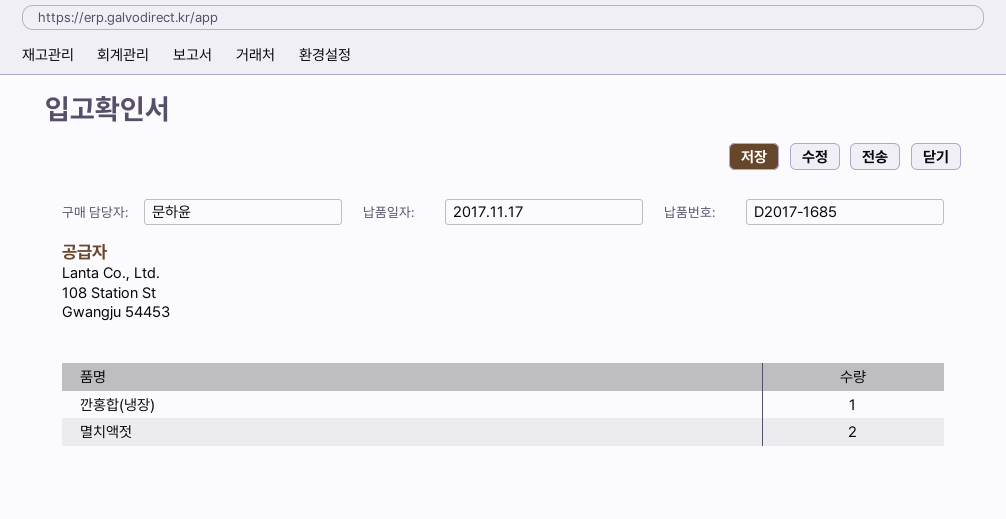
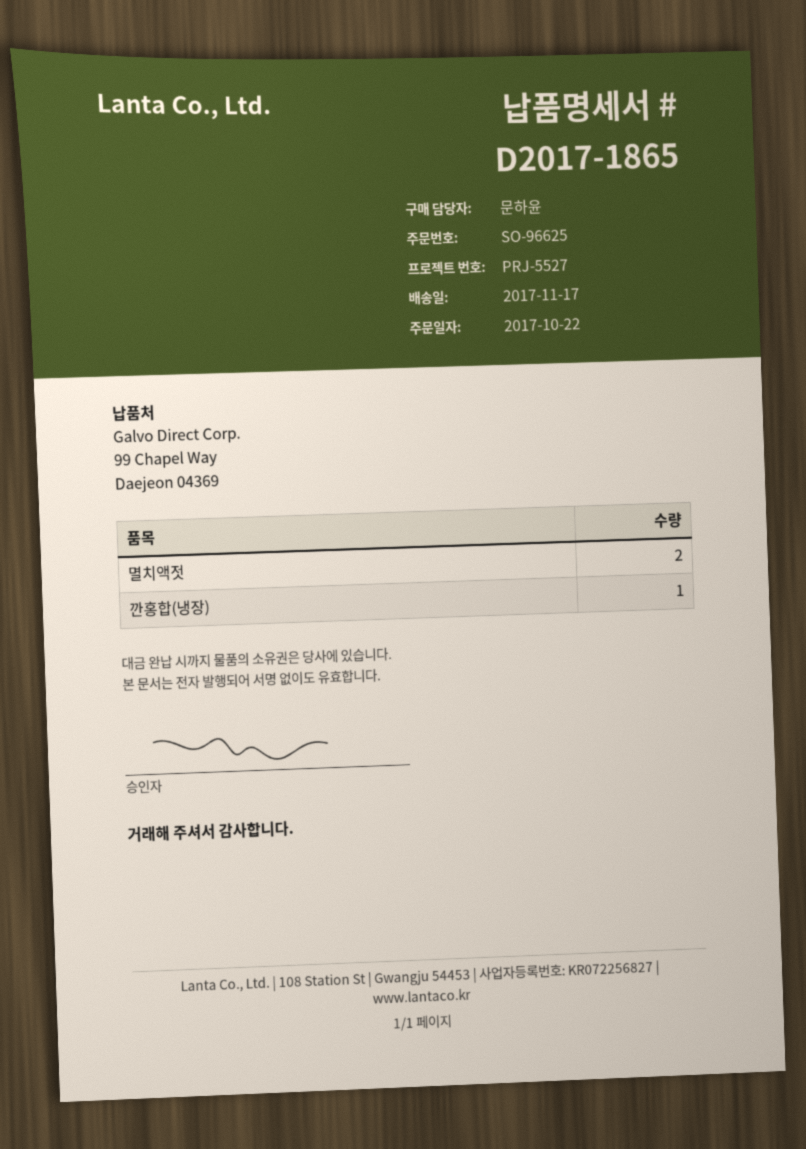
delivery note number: D2017-1685 -> D2017-1865

